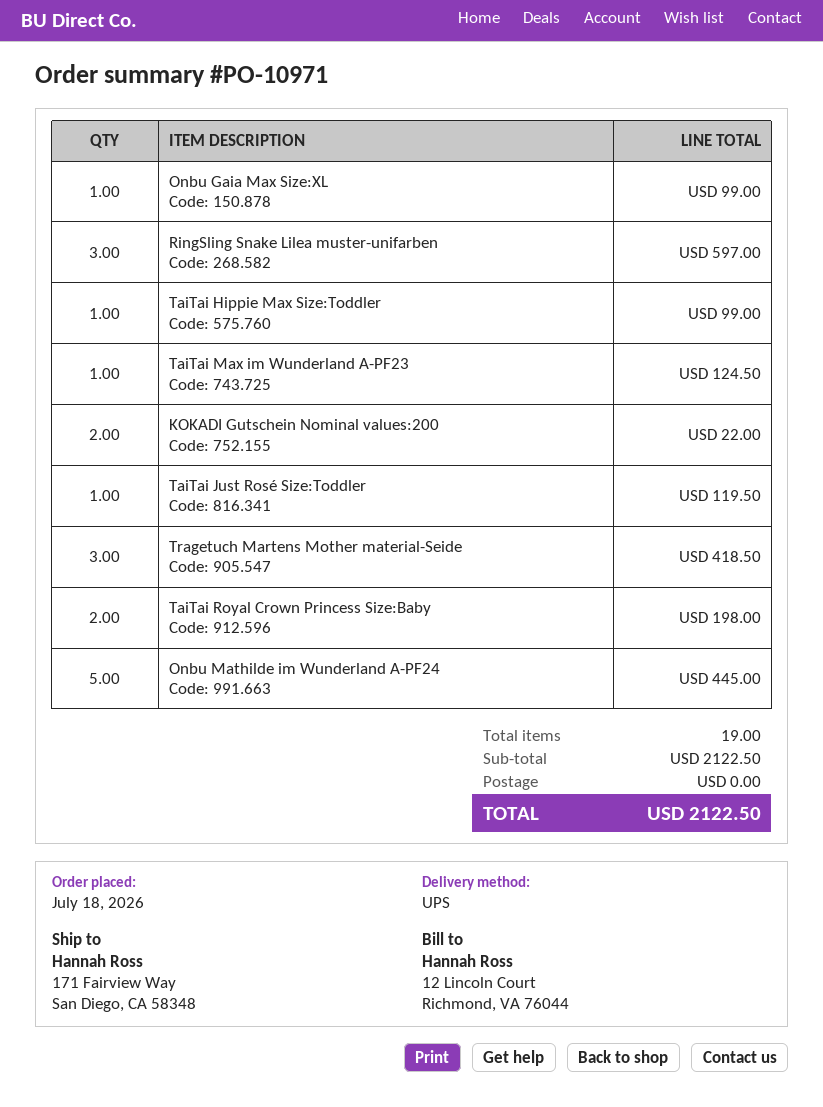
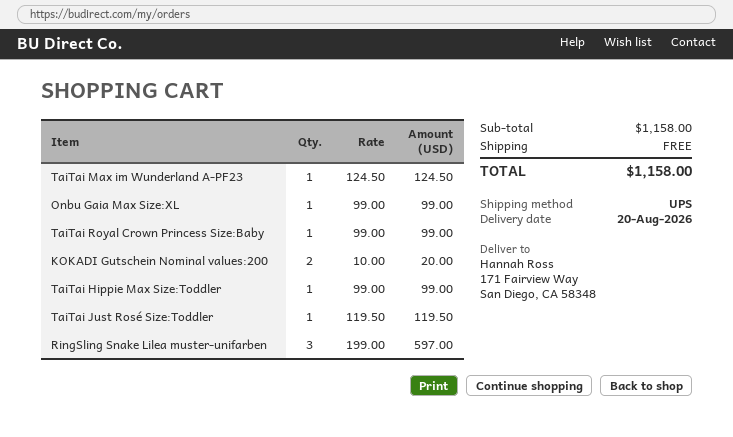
KOKADI Gutschein Nominal values:200: 2 for 22.00 -> 2 for 20.00
Tragetuch Martens Mother material-Seide: 3 for 418.50 -> none
TaiTai Royal Crown Princess Size:Baby: 2 for 198.00 -> 1 for 99.00
Onbu Mathilde im Wunderland A-PF24: 5 for 445.00 -> none
subtotal: 2122.50 -> 1158.00
total: 2122.50 -> 1158.00

